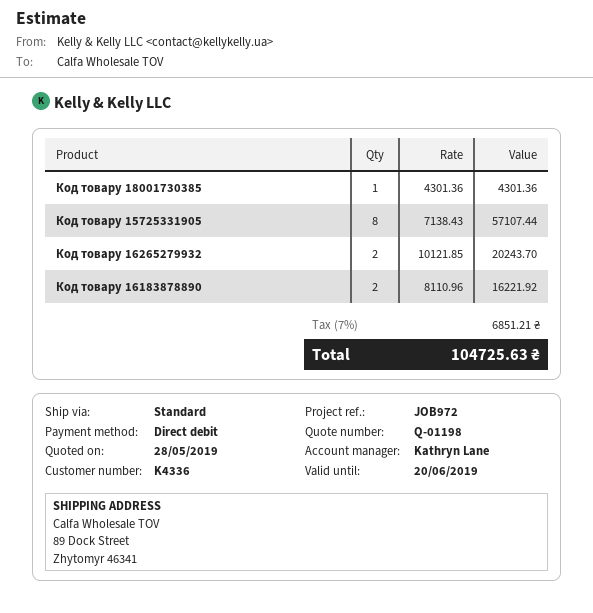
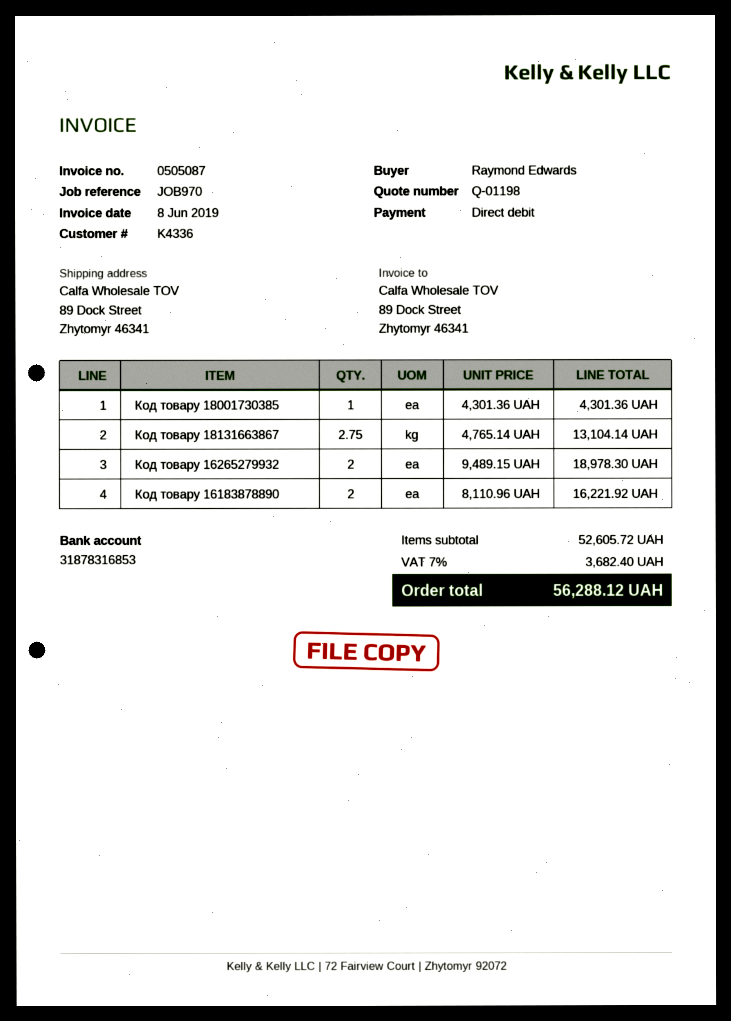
reference: JOB972 -> JOB970
Код товару 15725331905: 8 x 7138.43 = 57107.44 -> none
Код товару 16265279932: 2 x 10121.85 = 20243.70 -> 2 x 9489.15 = 18978.30
Код товару 18131663867: none -> 2.75 x 4765.14 = 13104.14
tax: 7% = 6851.21 -> 7% = 3682.40
total: 104725.63 -> 56288.12

